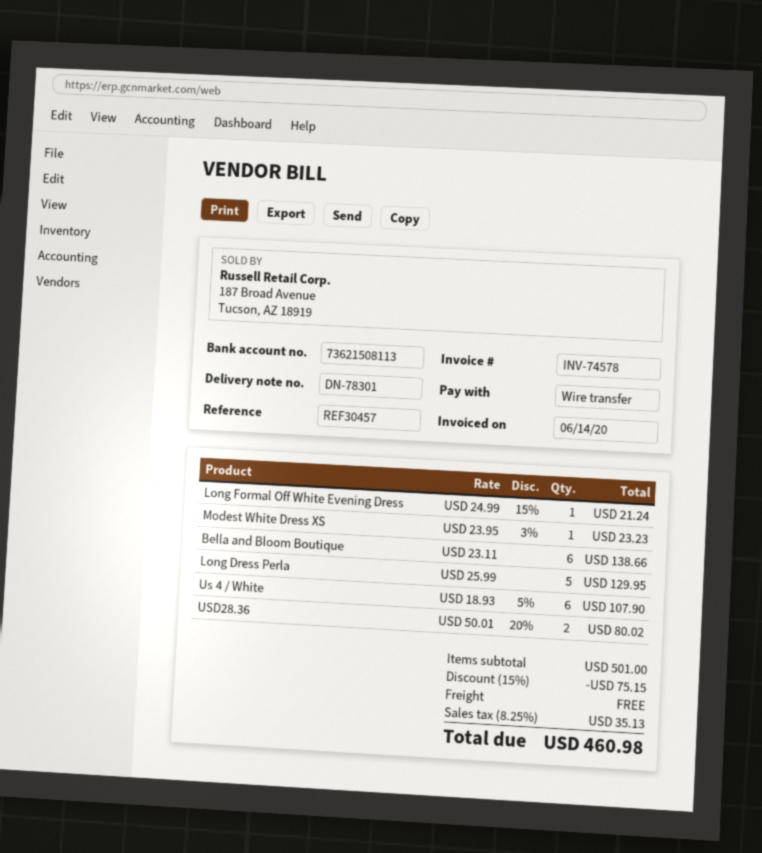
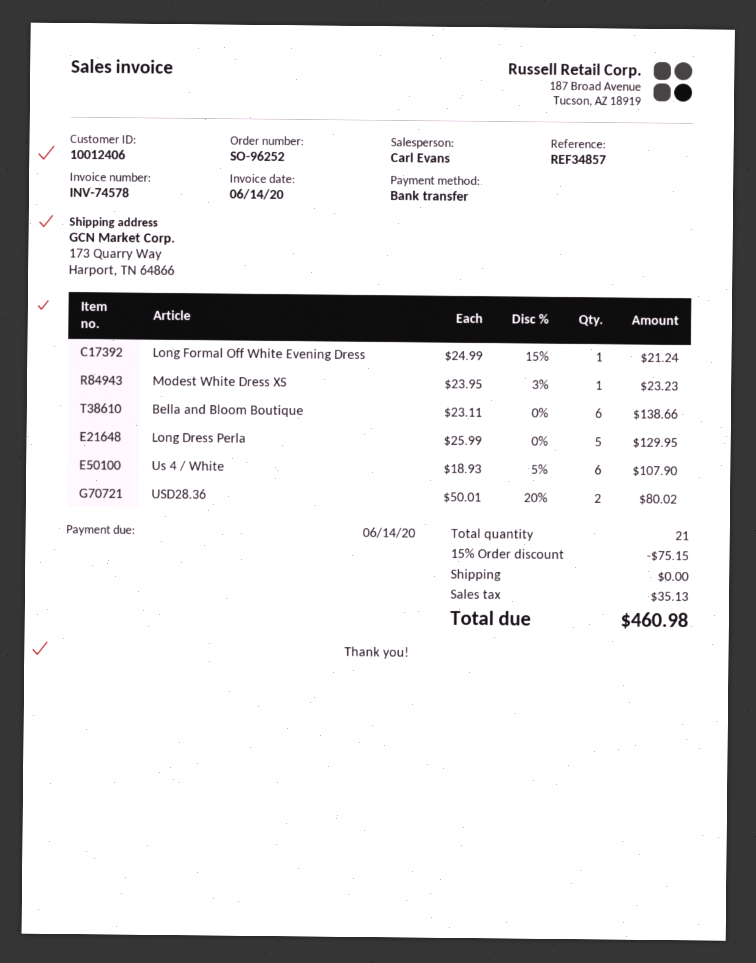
reference: REF30457 -> REF34857

